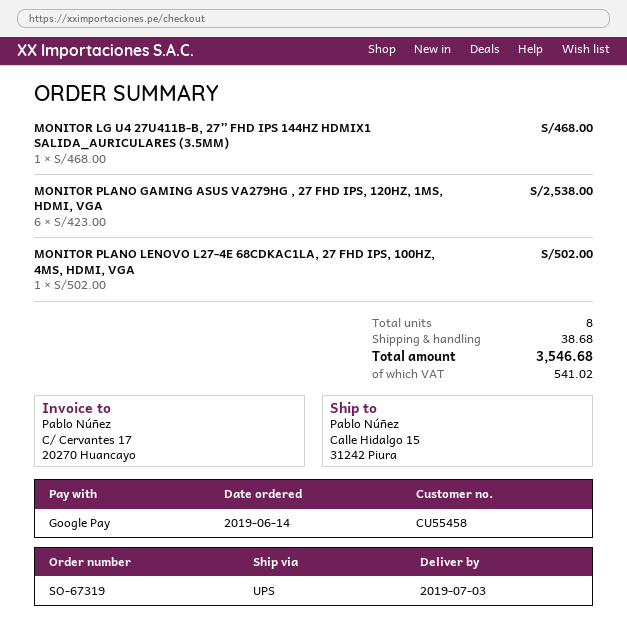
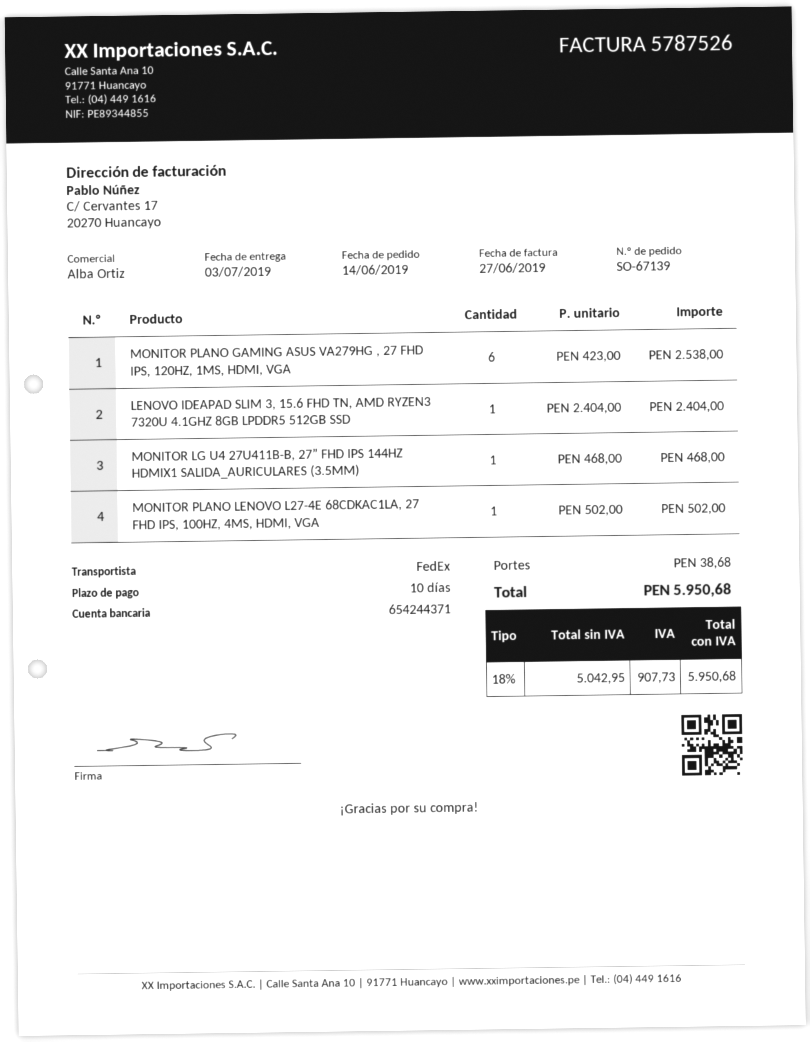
order number: SO-67319 -> SO-67139
shipping method: UPS -> FedEx
LENOVO IDEAPAD SLIM 3, 15.6 FHD TN, AMD RYZEN3 7320U 4.1GHZ 8GB LPDDR5 512GB SSD: none -> 1 x 2404.00 = 2404.00
tax: 541.02 -> 907.73
total: 3546.68 -> 5950.68

